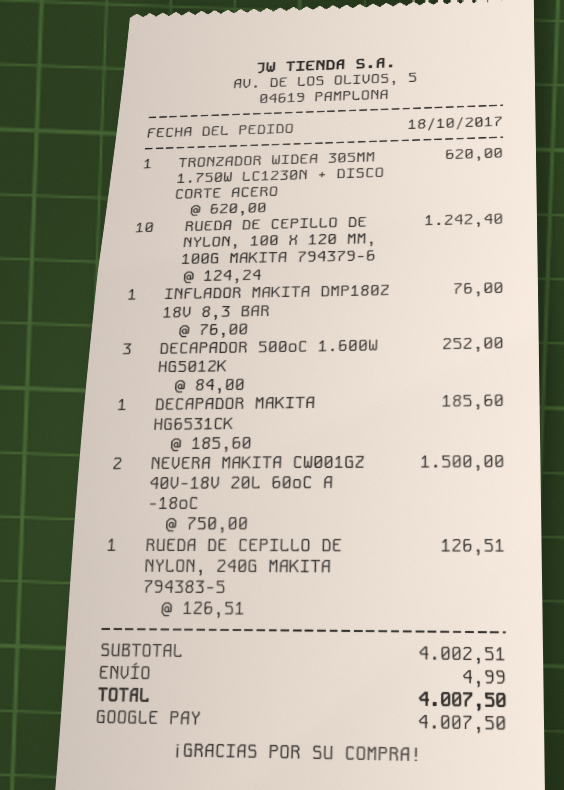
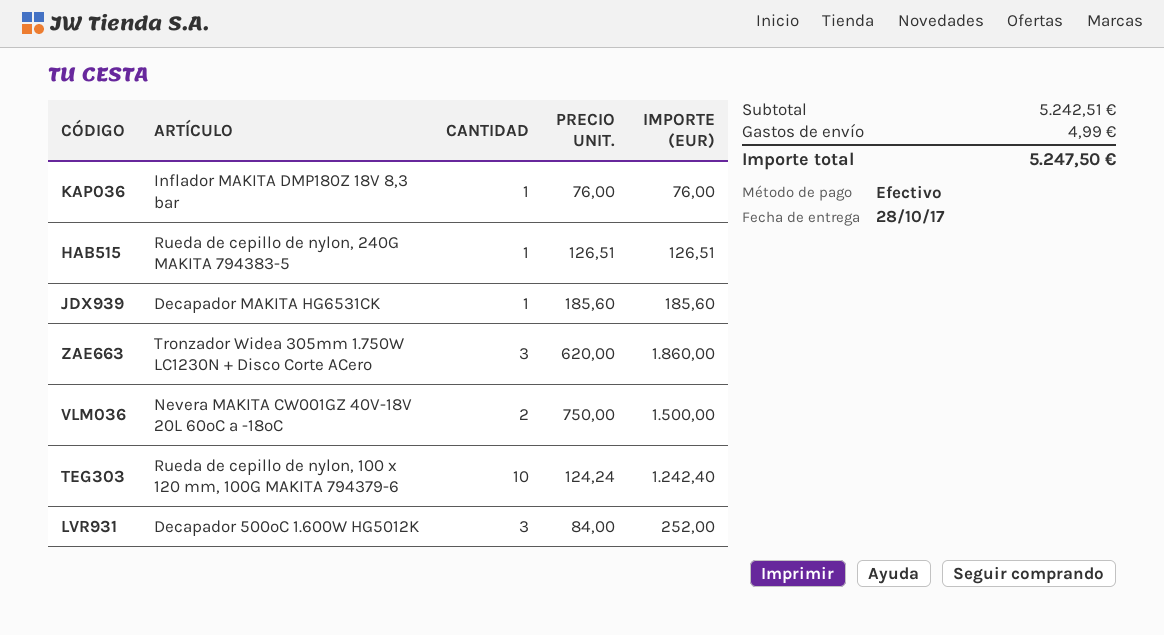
payment method: Google Pay -> cash
TRONZADOR WIDEA 305MM 1.750W LC1230N + DISCO CORTE ACERO: 1 x 620.00 = 620.00 -> 3 x 620.00 = 1860.00
subtotal: 4002.51 -> 5242.51
total: 4007.50 -> 5247.50

